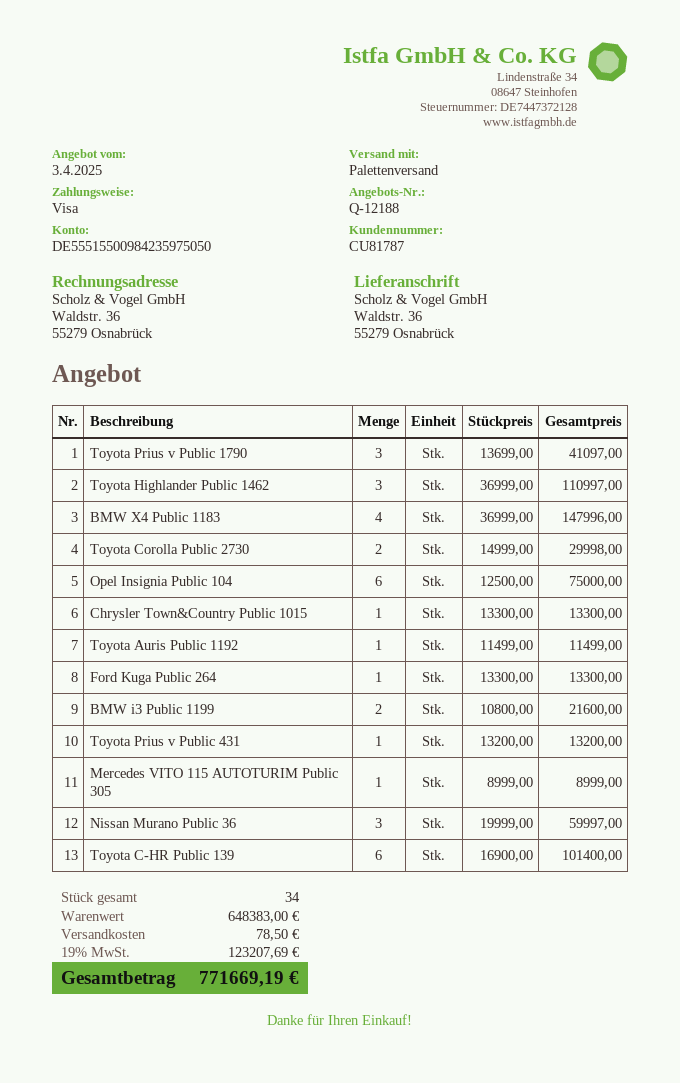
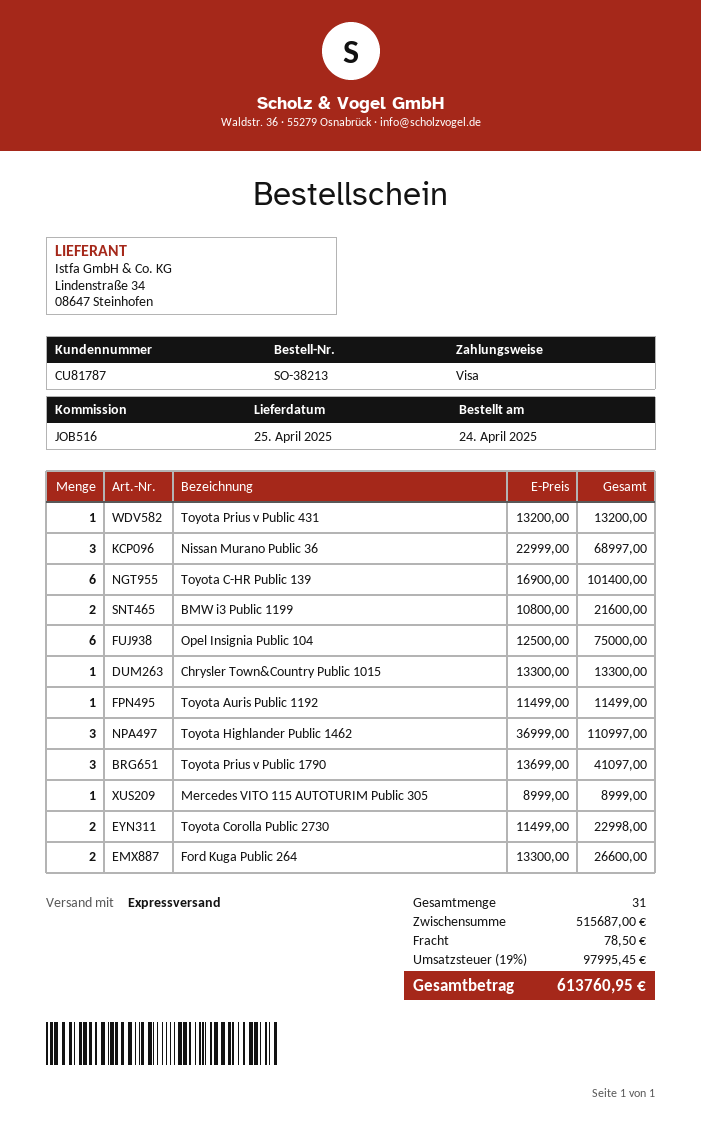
shipping method: pallet freight -> express
BMW X4 Public 1183: 4 x 36999.00 = 147996.00 -> none
Toyota Corolla Public 2730: 2 x 14999.00 = 29998.00 -> 2 x 11499.00 = 22998.00
Ford Kuga Public 264: 1 x 13300.00 = 13300.00 -> 2 x 13300.00 = 26600.00
Nissan Murano Public 36: 3 x 19999.00 = 59997.00 -> 3 x 22999.00 = 68997.00
total quantity: 34 -> 31
subtotal: 648383.00 -> 515687.00
tax: 19% = 123207.69 -> 19% = 97995.45
total: 771669.19 -> 613760.95

